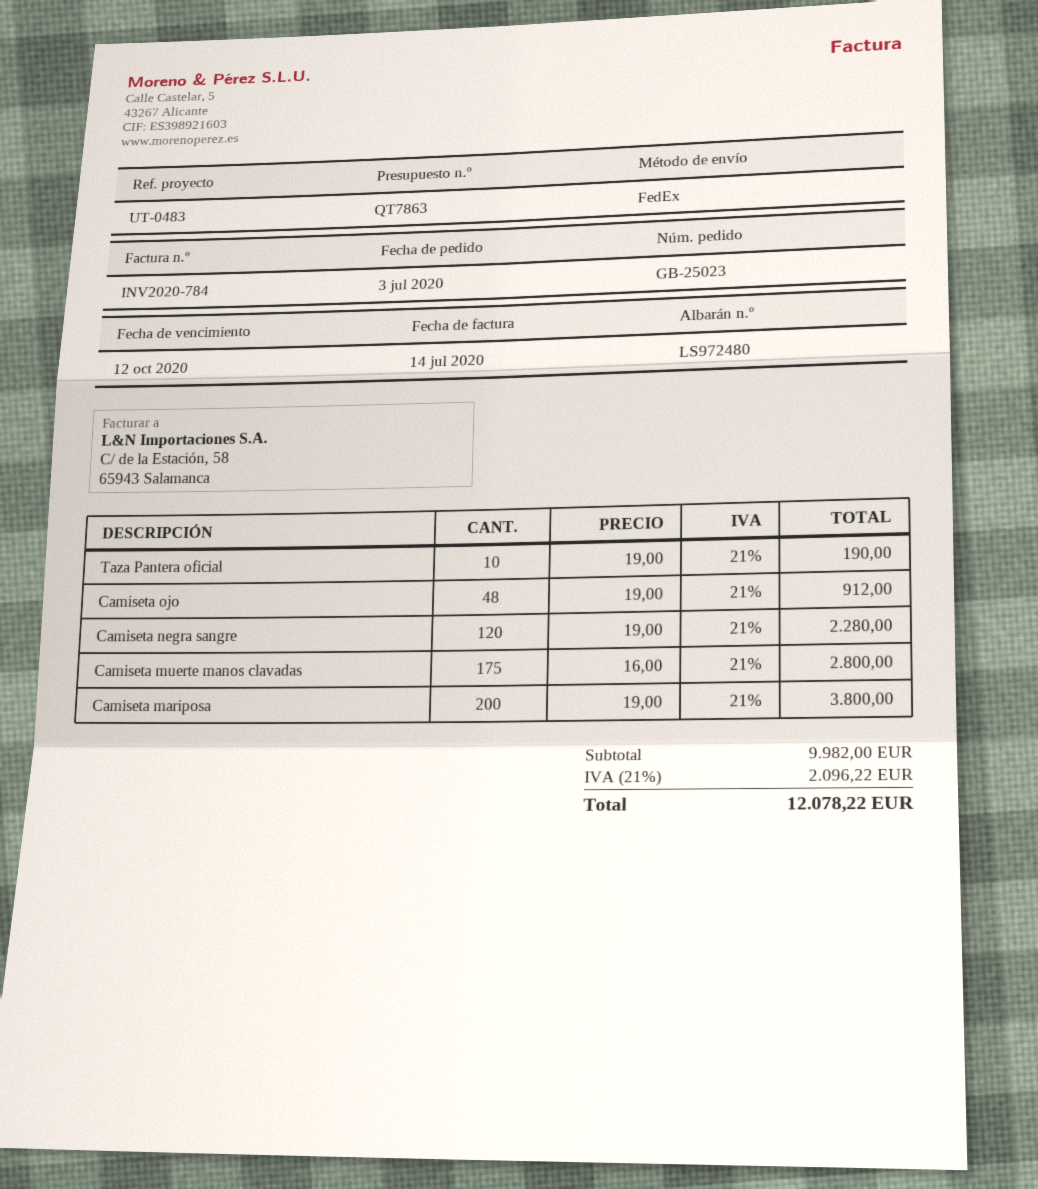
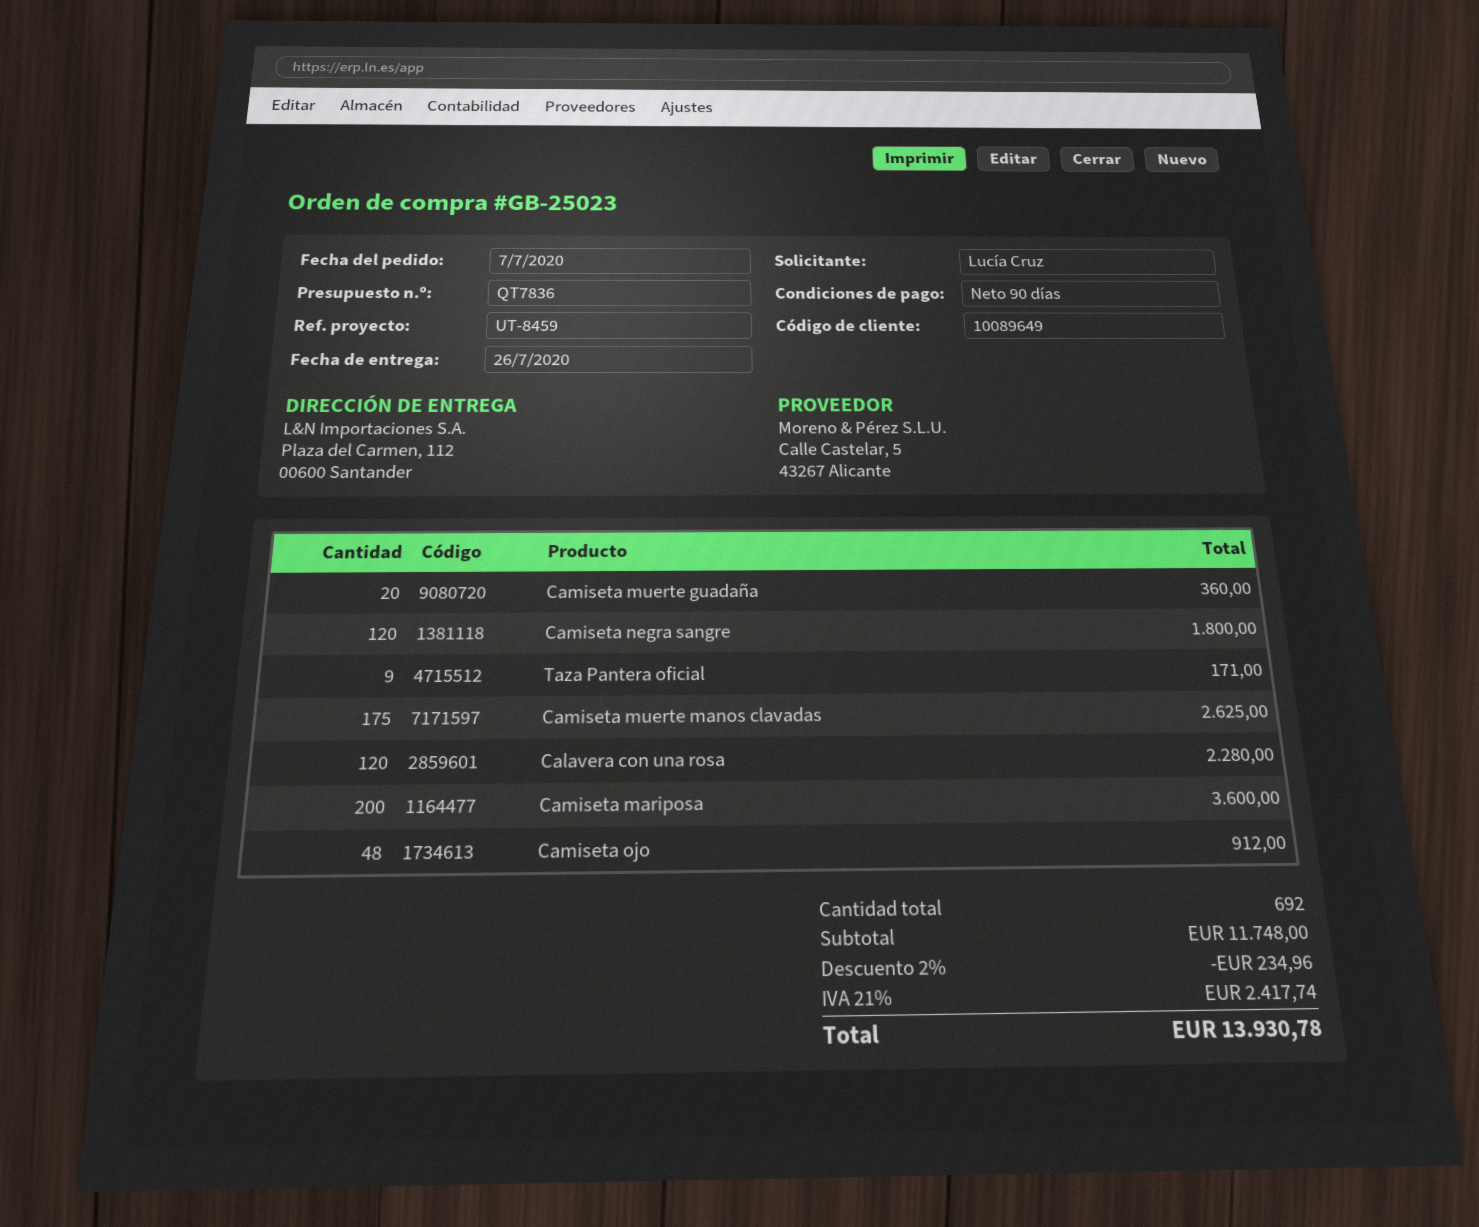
quote number: QT7863 -> QT7836
order date: 2020-07-03 -> 2020-07-07
reference: UT-0483 -> UT-8459
Taza Pantera oficial: 10 for 190.00 -> 9 for 171.00
Camiseta negra sangre: 120 for 2280.00 -> 120 for 1800.00
Camiseta muerte manos clavadas: 175 for 2800.00 -> 175 for 2625.00
Camiseta mariposa: 200 for 3800.00 -> 200 for 3600.00
Camiseta muerte guadaña: none -> 20 for 360.00
Calavera con una rosa: none -> 120 for 2280.00
subtotal: 9982.00 -> 11748.00
discount: none -> 2% = 234.96
tax: 21% = 2096.22 -> 21% = 2417.74
total: 12078.22 -> 13930.78

